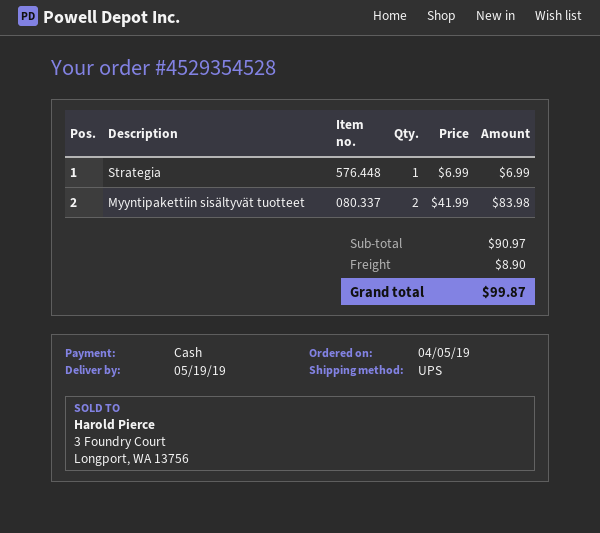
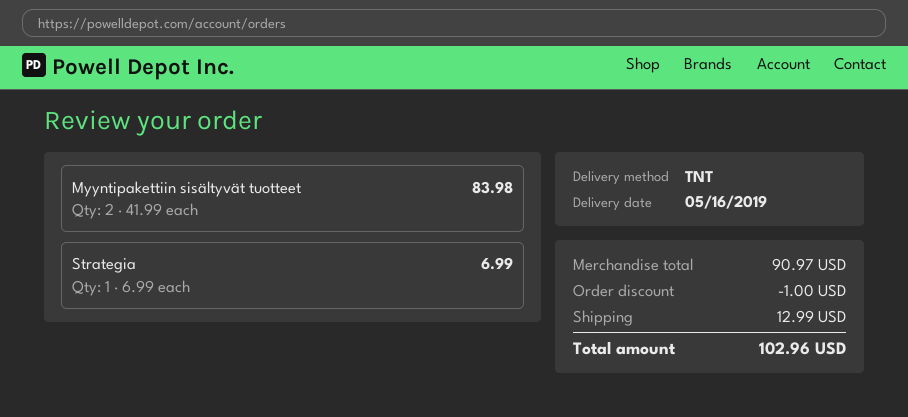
delivery date: 2019-05-19 -> 2019-05-16
shipping method: UPS -> TNT
discount: none -> 1.00
shipping: 8.90 -> 12.99
total: 99.87 -> 102.96

